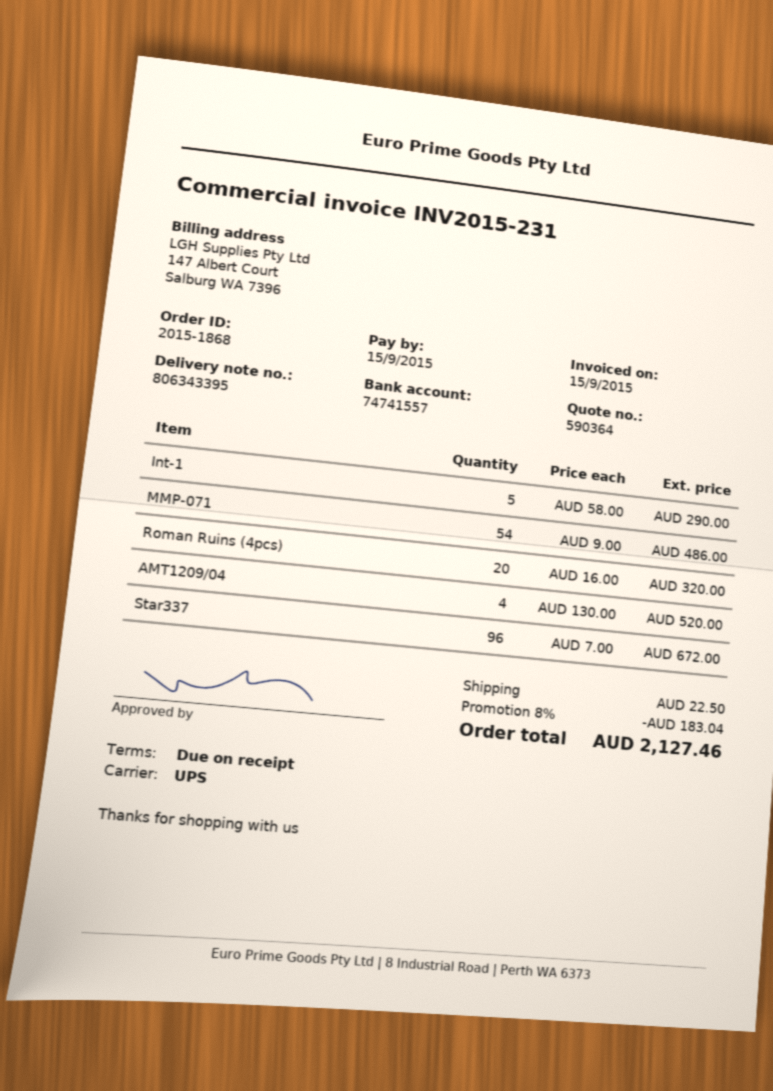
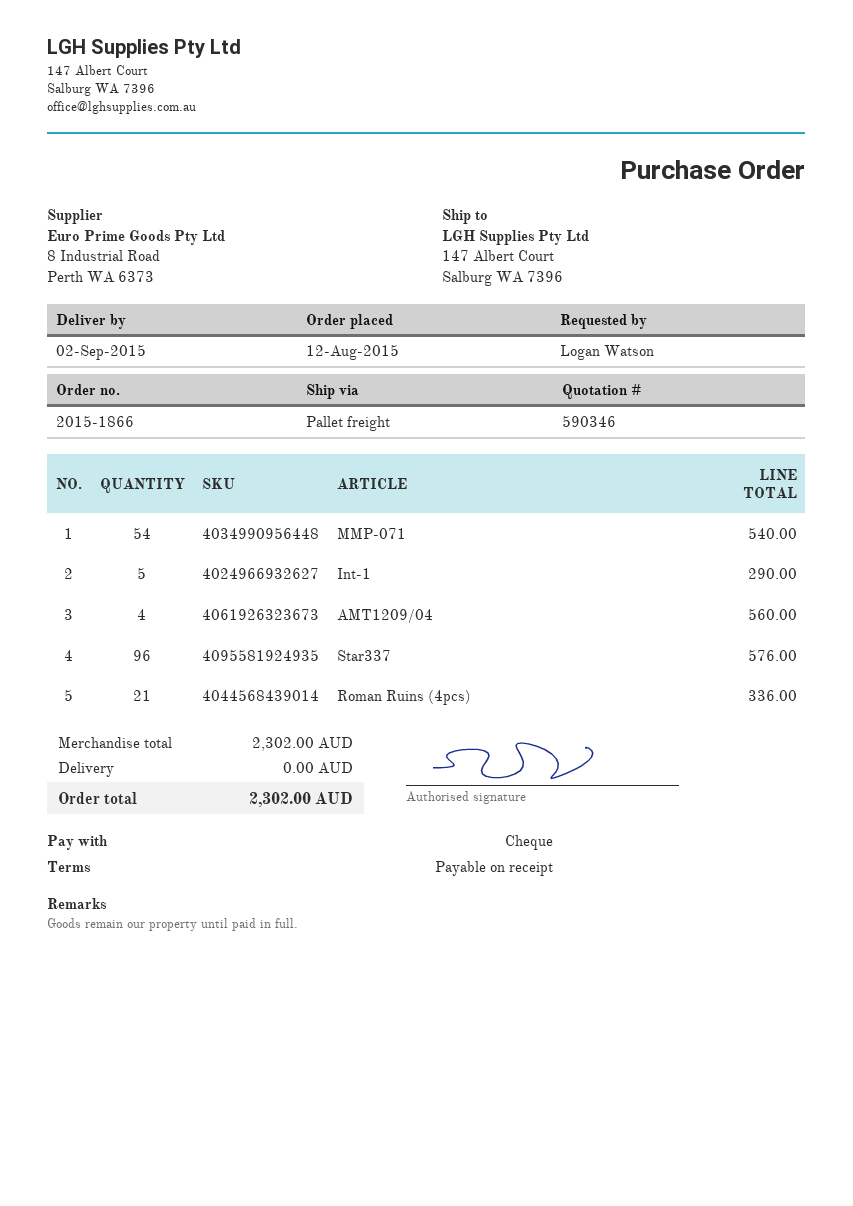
quote number: 590364 -> 590346
order number: 2015-1868 -> 2015-1866
shipping method: UPS -> pallet freight
MMP-071: 54 for 486.00 -> 54 for 540.00
Roman Ruins (4pcs): 20 for 320.00 -> 21 for 336.00
AMT1209/04: 4 for 520.00 -> 4 for 560.00
Star337: 96 for 672.00 -> 96 for 576.00
discount: 8% = 183.04 -> none
shipping: 22.50 -> 0.00
total: 2127.46 -> 2302.00

